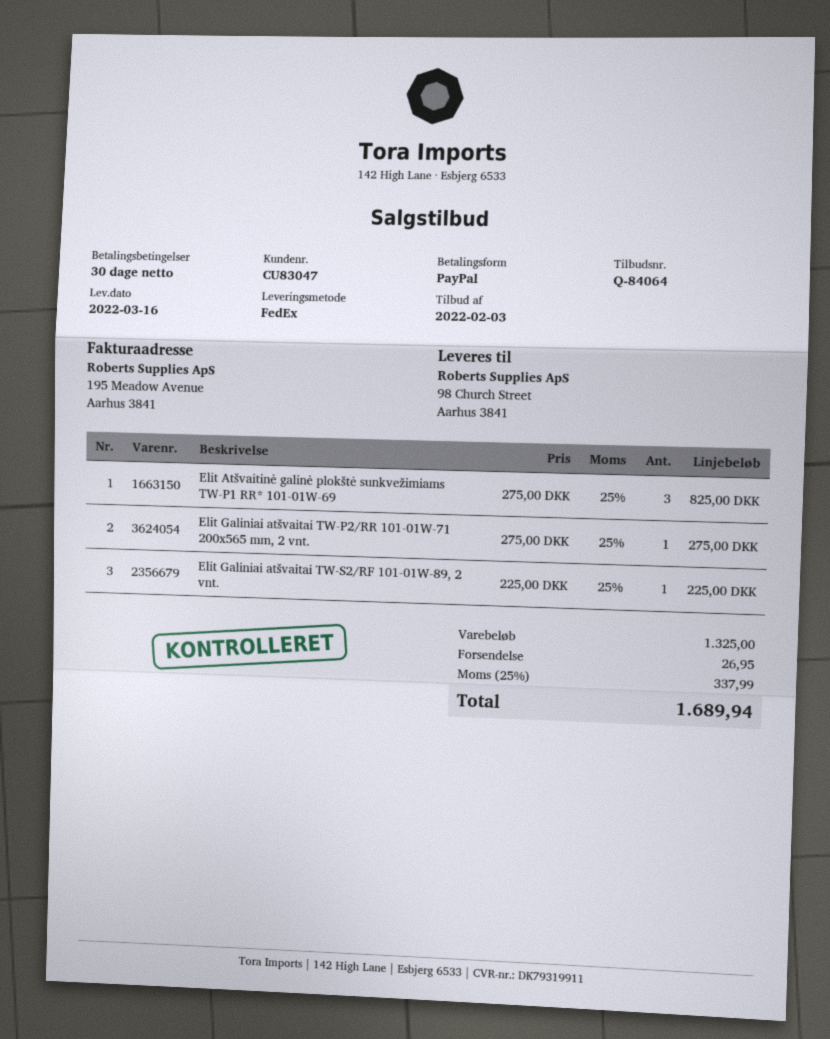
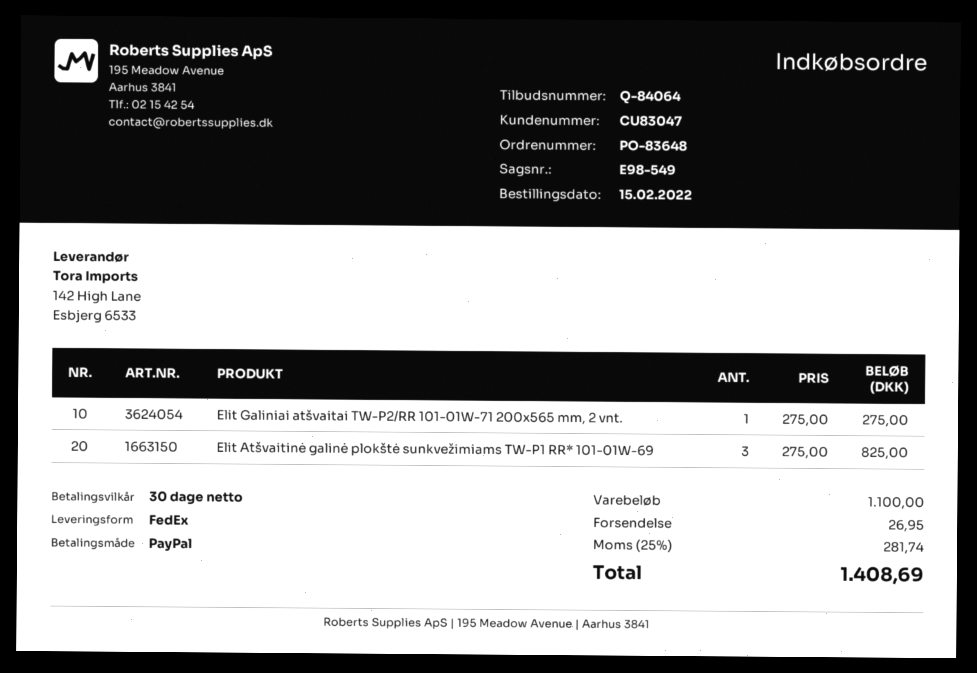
Elit Galiniai atšvaitai TW-S2/RF 101-01W-89, 2 vnt.: 1 x 225.00 = 225.00 -> none
subtotal: 1325.00 -> 1100.00
tax: 25% = 337.99 -> 25% = 281.74
total: 1689.94 -> 1408.69

